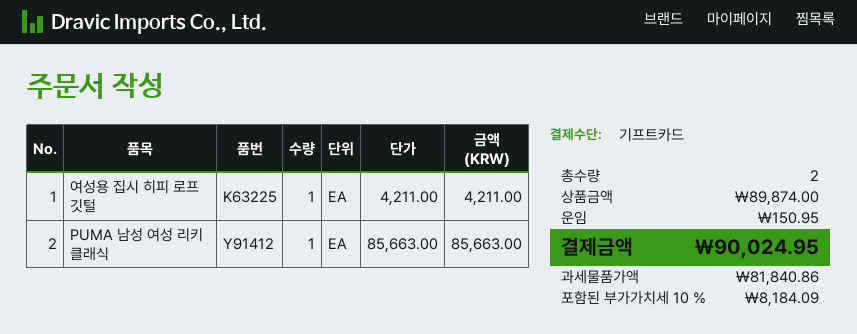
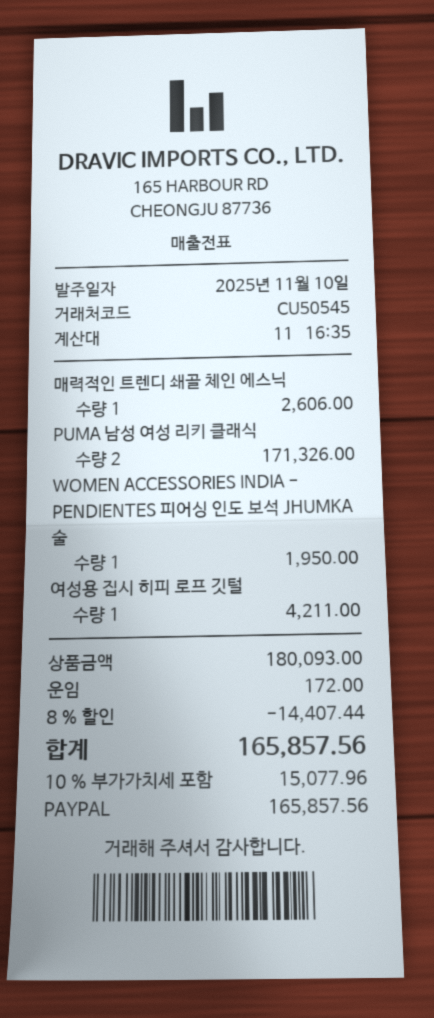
payment method: gift card -> PayPal
PUMA 남성 여성 리키 클래식: 1 for 85663.00 -> 2 for 171326.00
매력적인 트렌디 쇄골 체인 에스닉: none -> 1 for 2606.00
WOMEN ACCESSORIES INDIA - PENDIENTES 피어싱 인도 보석 JHUMKA 술: none -> 1 for 1950.00
subtotal: 89874.00 -> 180093.00
discount: none -> 8% = 14407.44
shipping: 150.95 -> 172.00
tax: 10% = 8184.09 -> 10% = 15077.96
total: 90024.95 -> 165857.56

